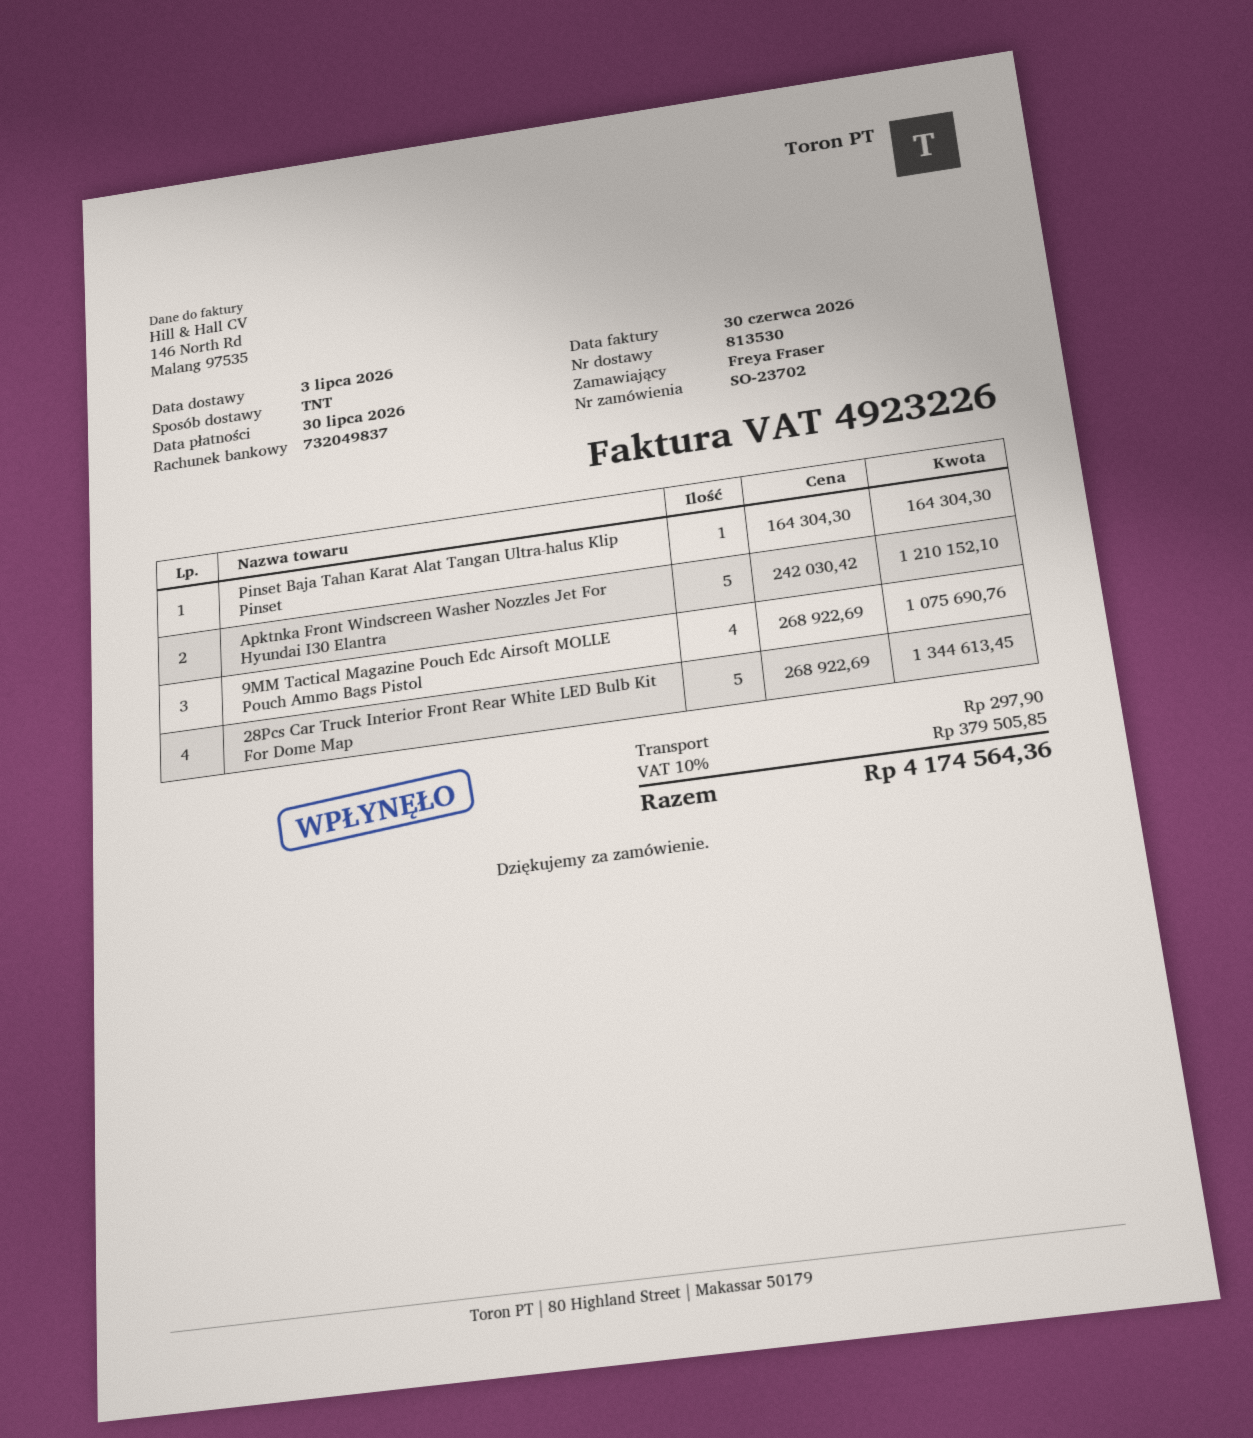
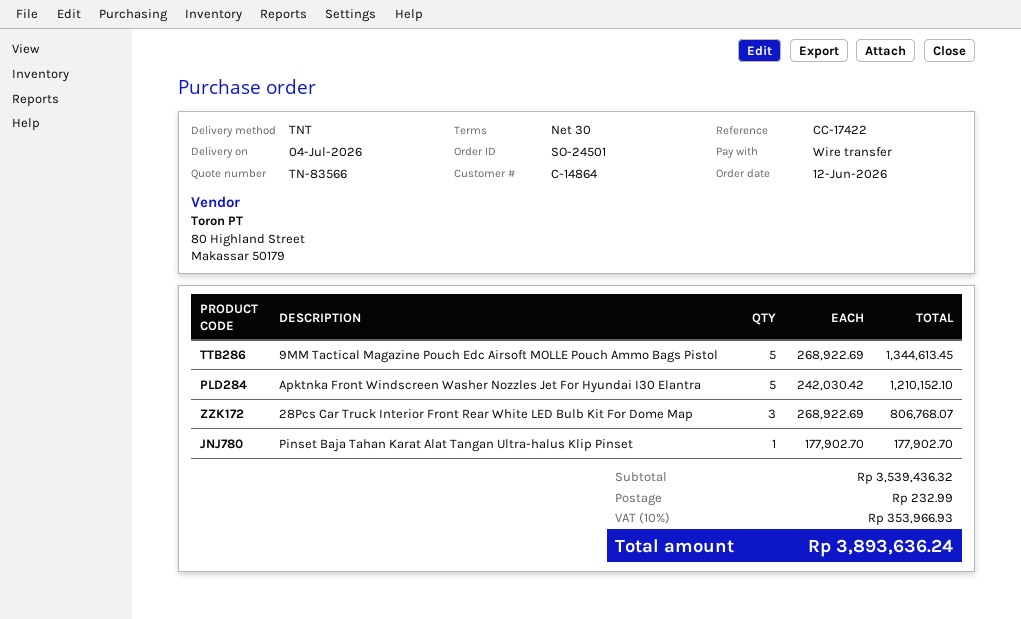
order number: SO-23702 -> SO-24501
delivery date: 2026-07-03 -> 2026-07-04
Pinset Baja Tahan Karat Alat Tangan Ultra-halus Klip Pinset: 1 x 164304.30 = 164304.30 -> 1 x 177902.70 = 177902.70
9MM Tactical Magazine Pouch Edc Airsoft MOLLE Pouch Ammo Bags Pistol: 4 x 268922.69 = 1075690.76 -> 5 x 268922.69 = 1344613.45
28Pcs Car Truck Interior Front Rear White LED Bulb Kit For Dome Map: 5 x 268922.69 = 1344613.45 -> 3 x 268922.69 = 806768.07
shipping: 297.90 -> 232.99
tax: 10% = 379505.85 -> 10% = 353966.93
total: 4174564.36 -> 3893636.24

